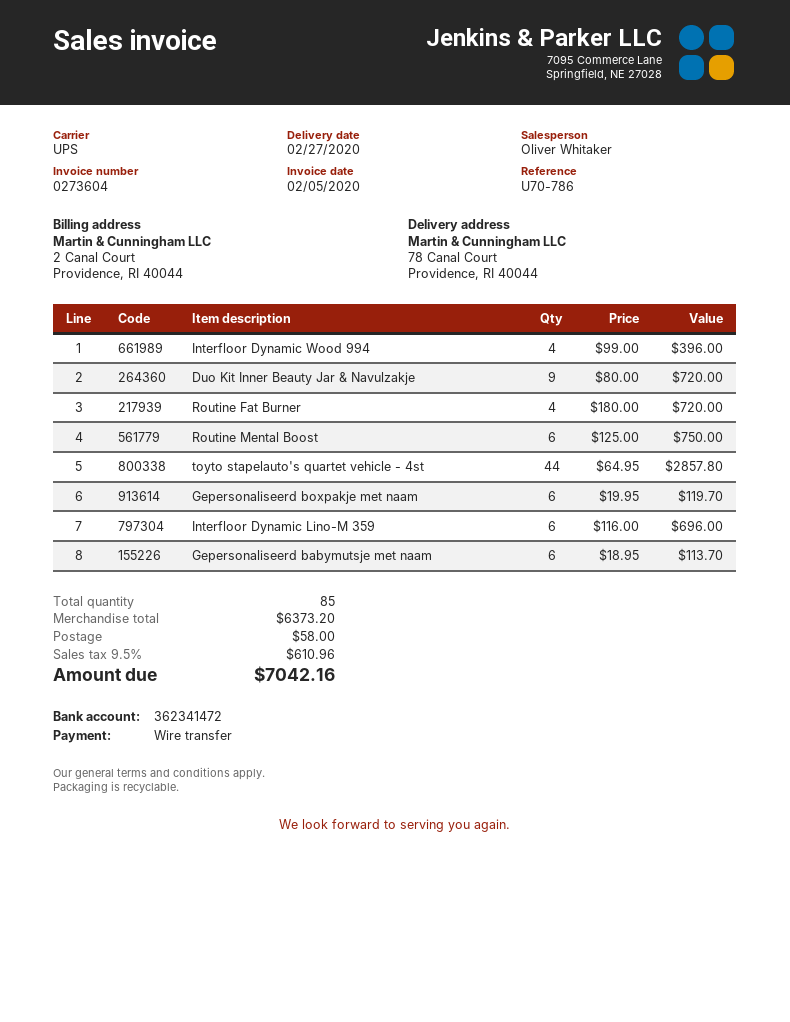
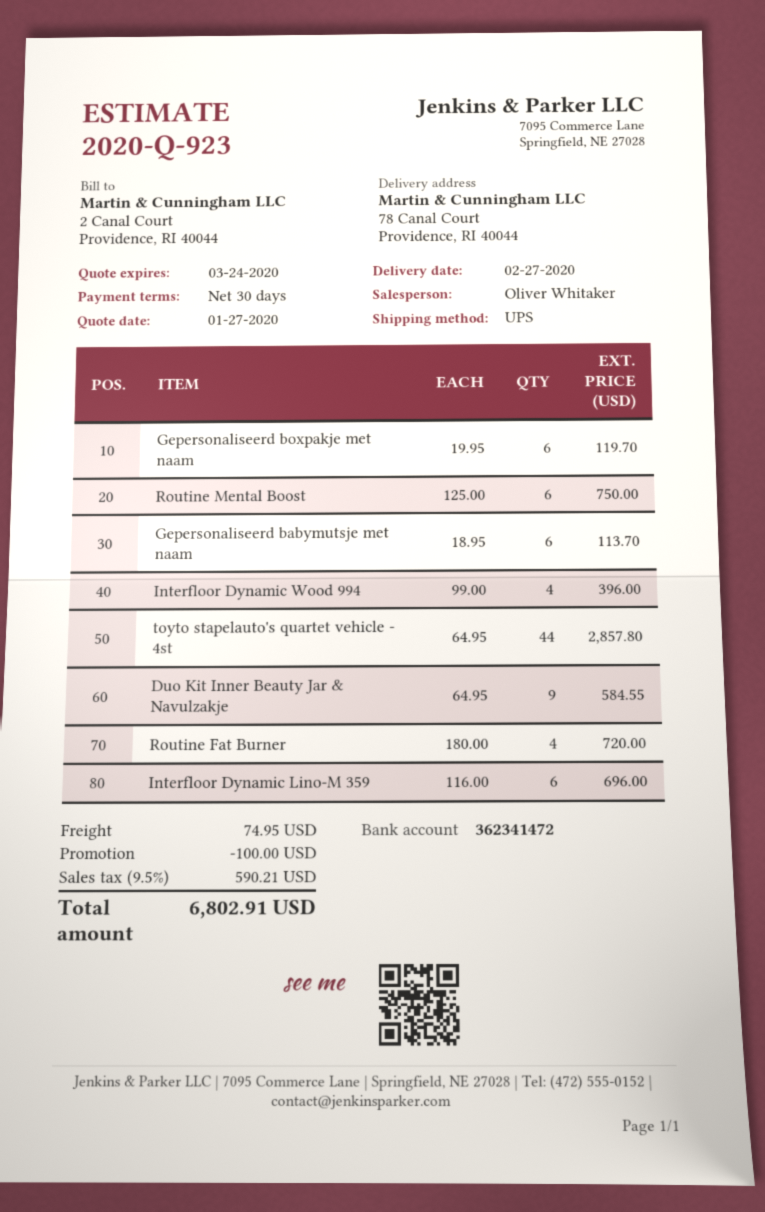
Duo Kit Inner Beauty Jar & Navulzakje: 9 x 80.00 = 720.00 -> 9 x 64.95 = 584.55
discount: none -> 100.00
shipping: 58.00 -> 74.95
tax: 9.5% = 610.96 -> 9.5% = 590.21
total: 7042.16 -> 6802.91

